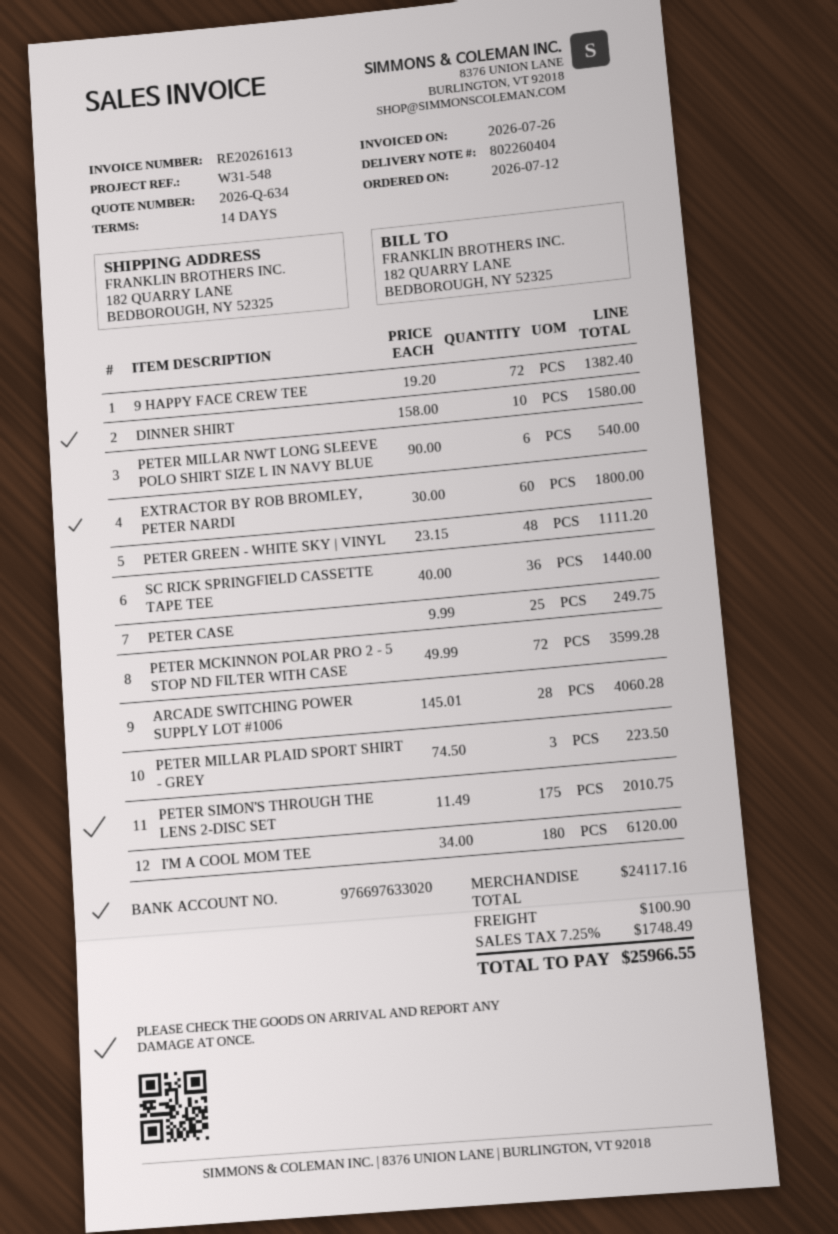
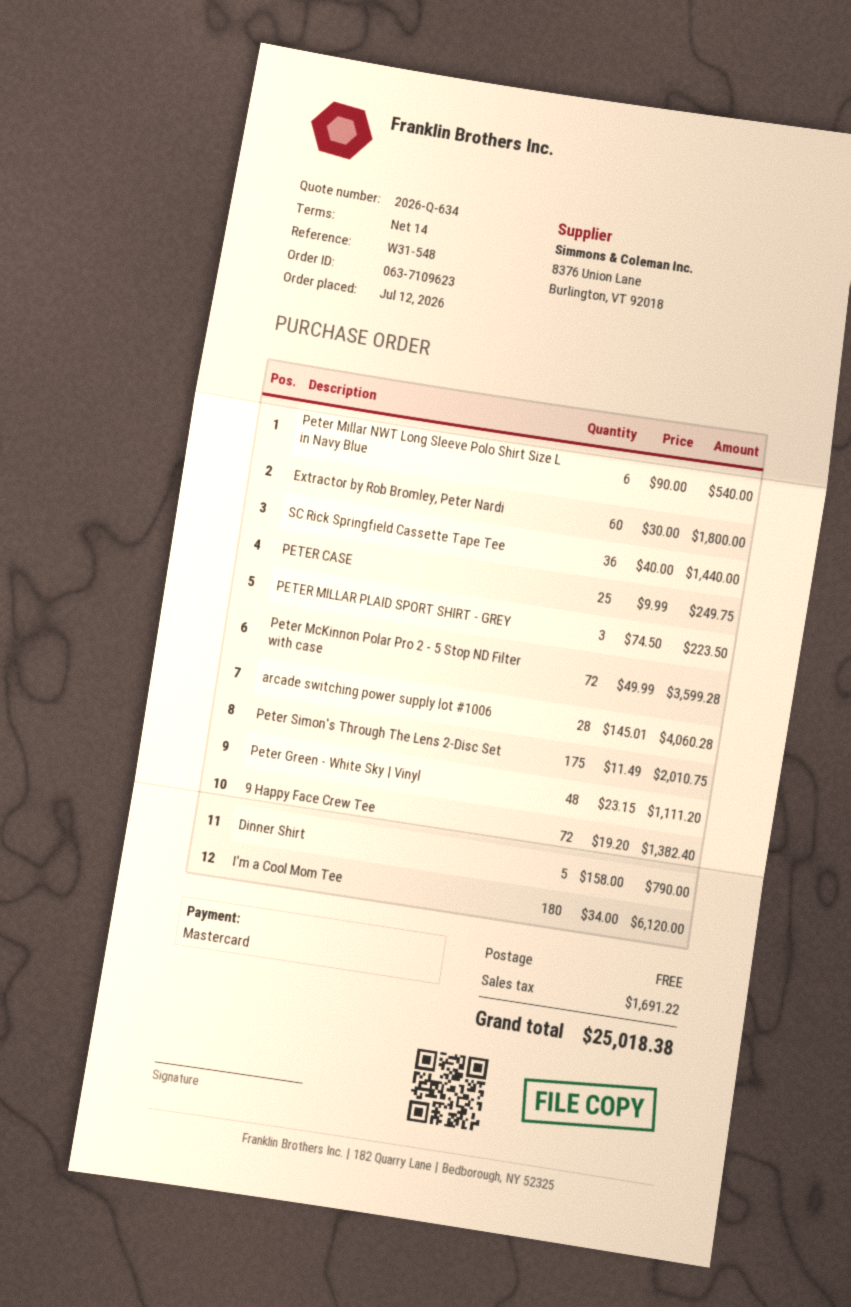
DINNER SHIRT: 10 x 158.00 = 1580.00 -> 5 x 158.00 = 790.00
shipping: 100.90 -> 0.00
tax: 1748.49 -> 1691.22
total: 25966.55 -> 25018.38

